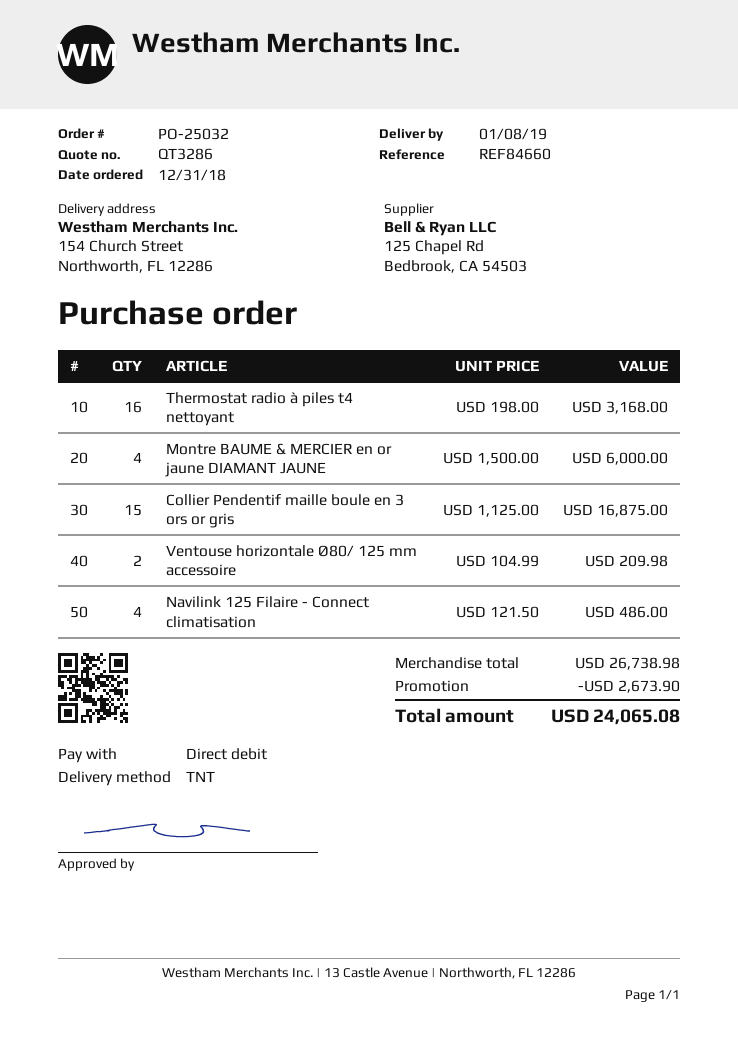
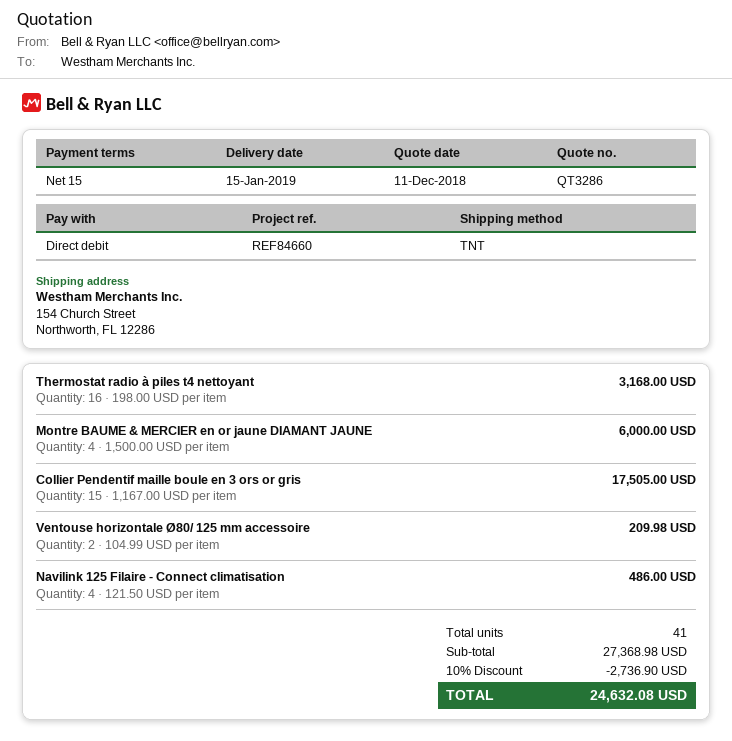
delivery date: 2019-01-08 -> 2019-01-15
Collier Pendentif maille boule en 3 ors or gris: 15 x 1125.00 = 16875.00 -> 15 x 1167.00 = 17505.00
subtotal: 26738.98 -> 27368.98
discount: 2673.90 -> 2736.90
total: 24065.08 -> 24632.08

